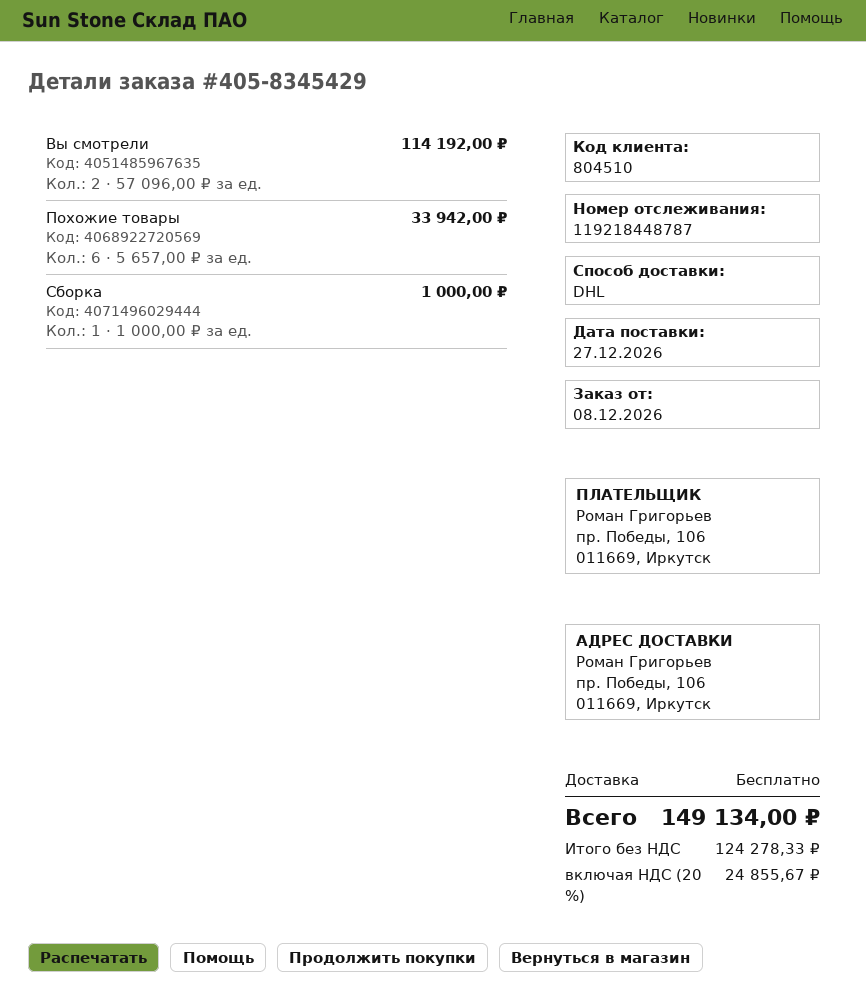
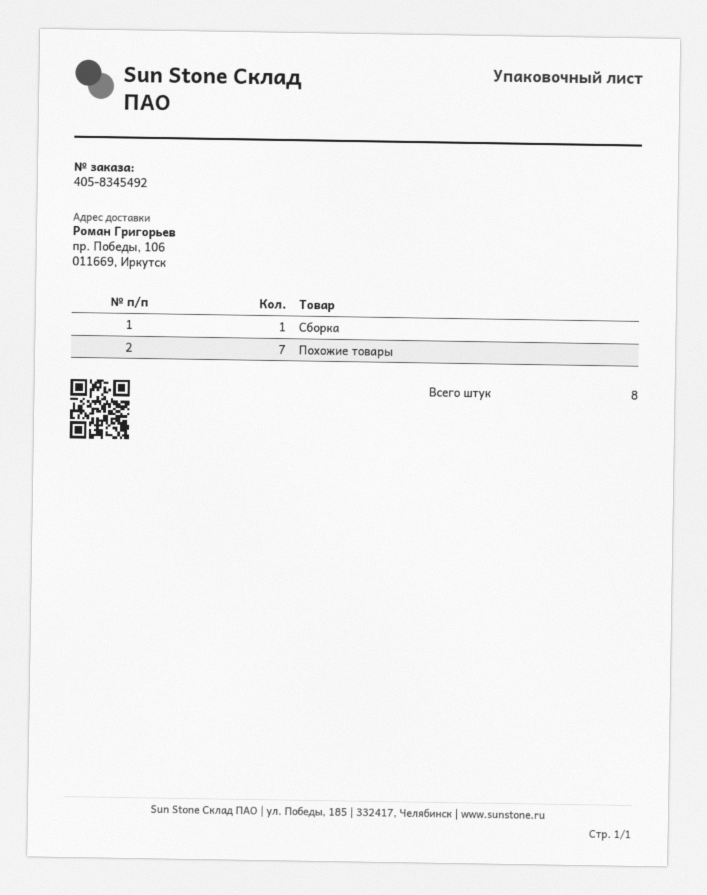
order number: 405-8345429 -> 405-8345492
Вы смотрели: 2 -> none
Похожие товары: 6 -> 7

